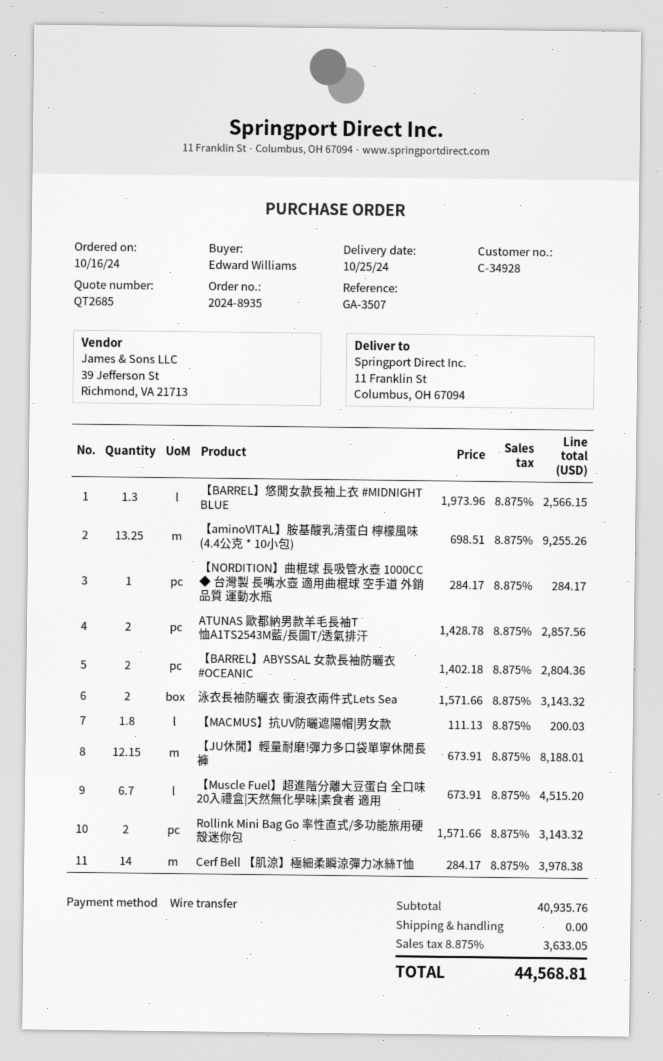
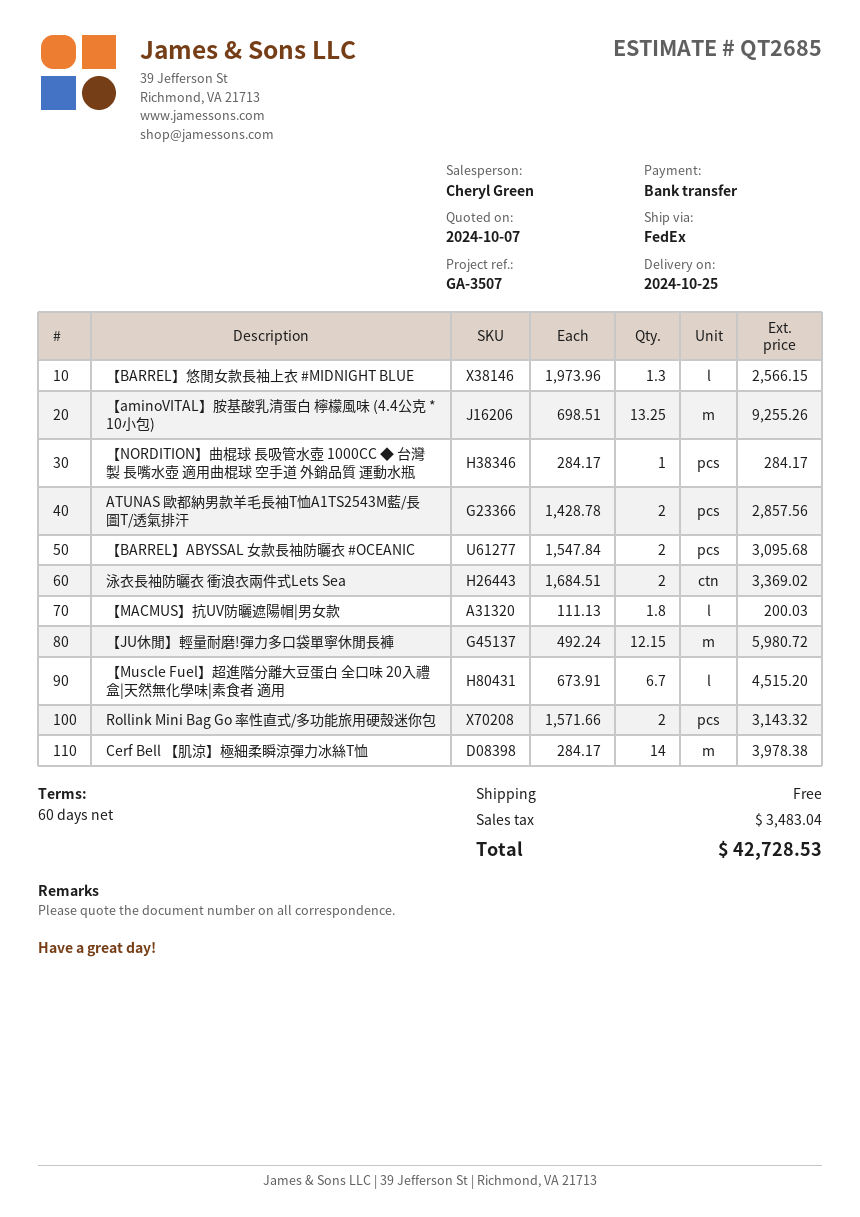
【BARREL】ABYSSAL 女款長袖防曬衣 #OCEANIC: 2 x 1402.18 = 2804.36 -> 2 x 1547.84 = 3095.68
泳衣長袖防曬衣 衝浪衣兩件式Lets Sea: 2 x 1571.66 = 3143.32 -> 2 x 1684.51 = 3369.02
【JU休閒】輕量耐磨!彈力多口袋單寧休閒長褲: 12.15 x 673.91 = 8188.01 -> 12.15 x 492.24 = 5980.72
tax: 3633.05 -> 3483.04
total: 44568.81 -> 42728.53

